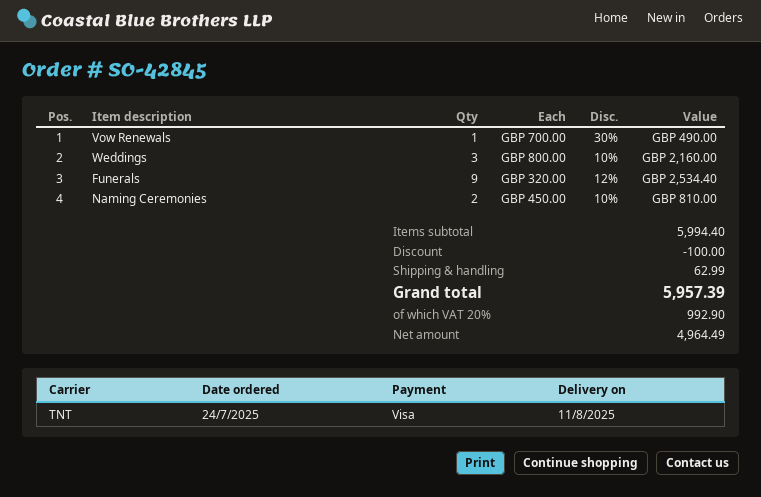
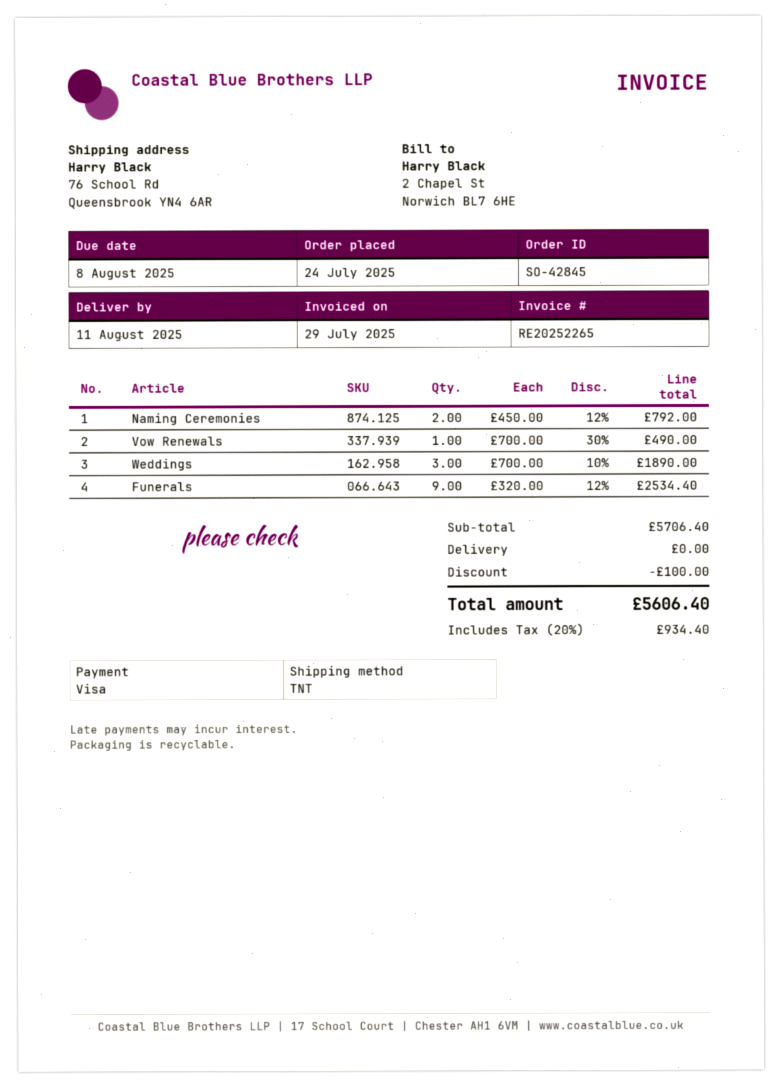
Weddings: 3 x 800.00 - 10% = 2160.00 -> 3 x 700.00 - 10% = 1890.00
Naming Ceremonies: 2 x 450.00 - 10% = 810.00 -> 2 x 450.00 - 12% = 792.00
subtotal: 5994.40 -> 5706.40
shipping: 62.99 -> 0.00
tax: 20% = 992.90 -> 20% = 934.40
total: 5957.39 -> 5606.40

